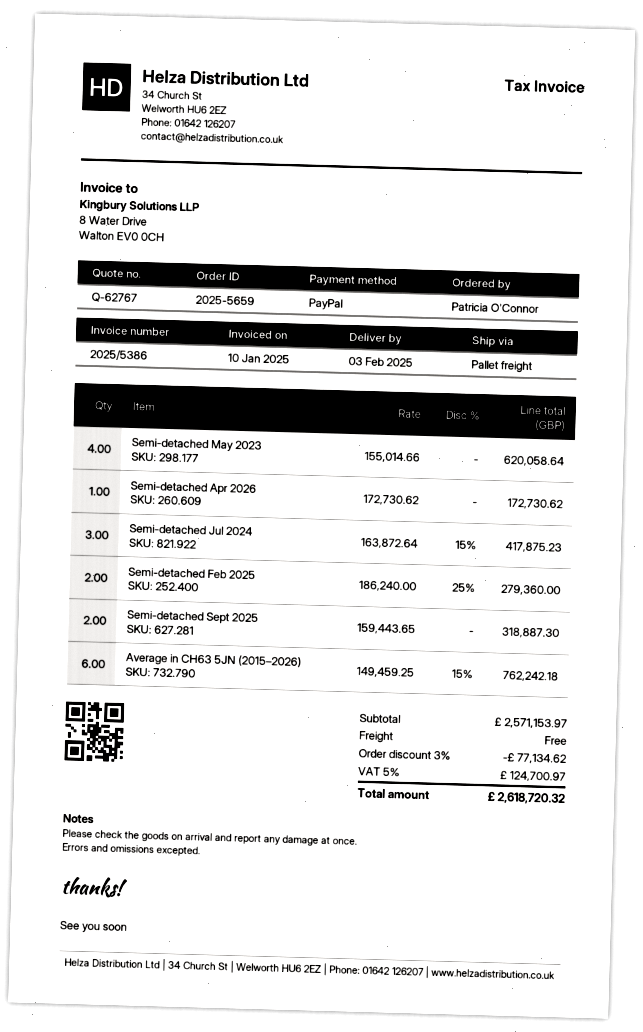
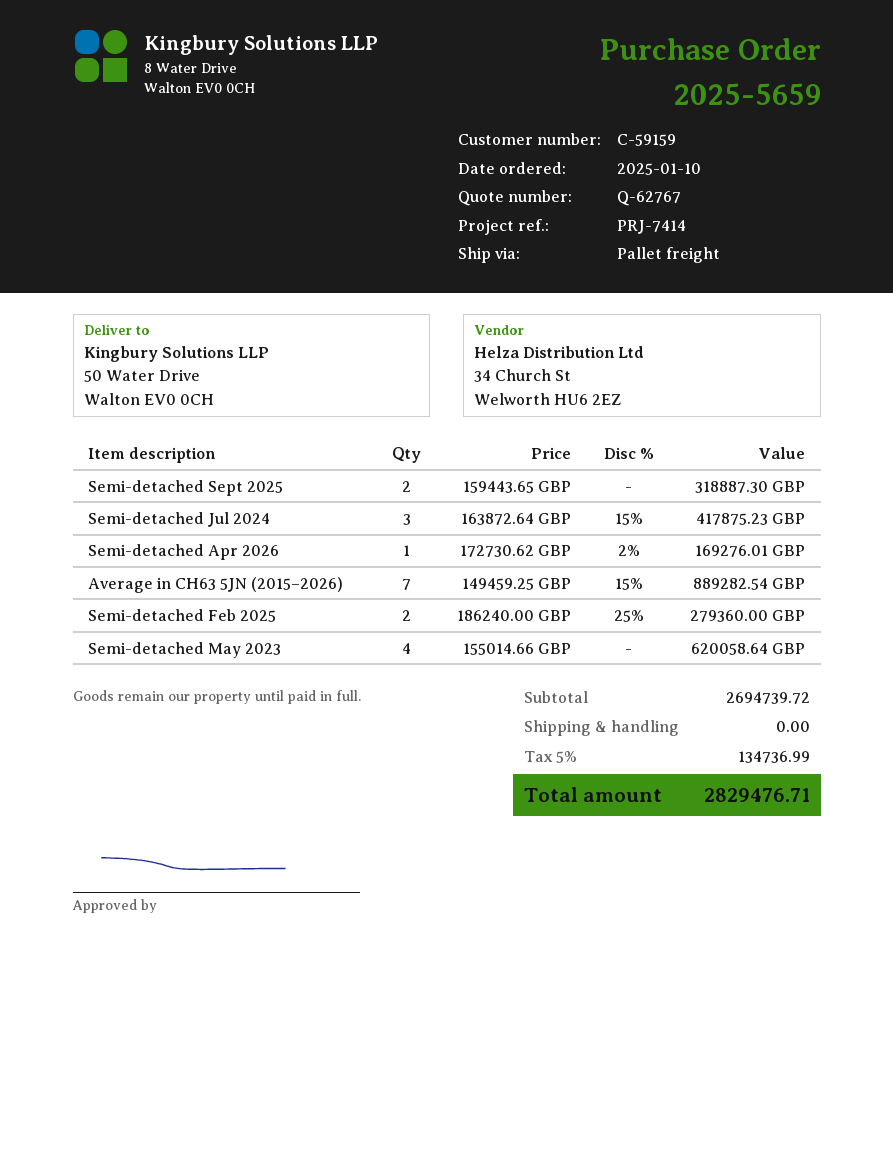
Semi-detached Apr 2026: 1 x 172730.62 = 172730.62 -> 1 x 172730.62 - 2% = 169276.01
Average in CH63 5JN (2015–2026): 6 x 149459.25 - 15% = 762242.18 -> 7 x 149459.25 - 15% = 889282.54
subtotal: 2571153.97 -> 2694739.72
discount: 3% = 77134.62 -> none
tax: 5% = 124700.97 -> 5% = 134736.99
total: 2618720.32 -> 2829476.71

